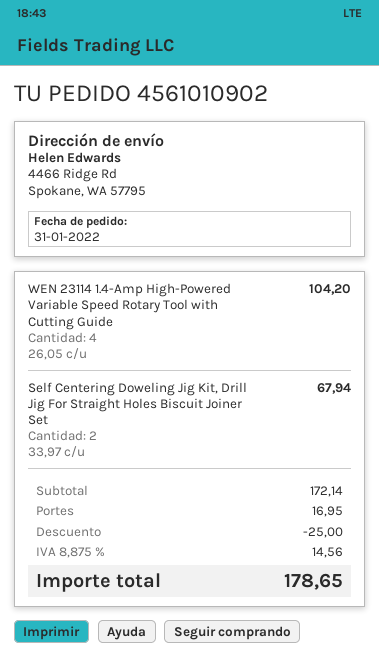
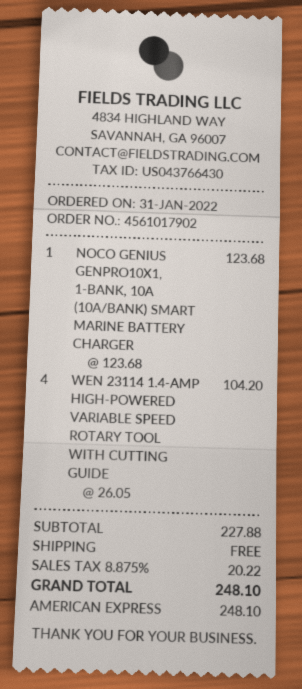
order number: 4561010902 -> 4561017902
Self Centering Doweling Jig Kit, Drill Jig For Straight Holes Biscuit Joiner Set: 2 x 33.97 = 67.94 -> none
NOCO GENIUS GENPRO10X1, 1-BANK, 10A (10A/BANK) SMART MARINE BATTERY CHARGER: none -> 1 x 123.68 = 123.68
subtotal: 172.14 -> 227.88
discount: 25.00 -> none
shipping: 16.95 -> 0.00
tax: 8.875% = 14.56 -> 8.875% = 20.22
total: 178.65 -> 248.10

